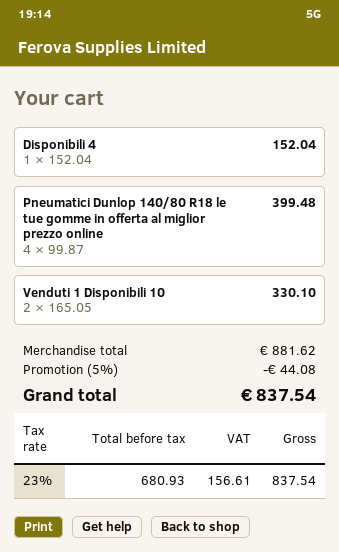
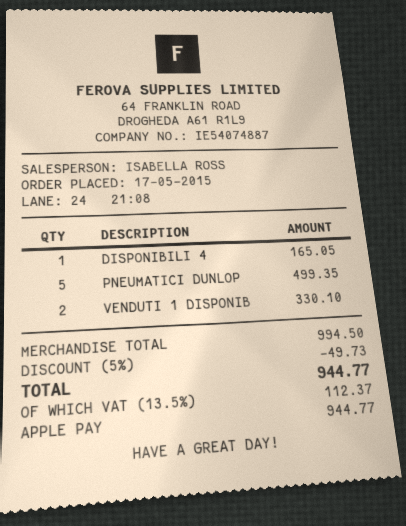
Disponibili 4: 1 for 152.04 -> 1 for 165.05
Pneumatici Dunlop 140/80 R18 le tue gomme in offerta al miglior prezzo online: 4 for 399.48 -> 5 for 499.35
subtotal: 881.62 -> 994.50
discount: 5% = 44.08 -> 5% = 49.73
tax: 23% = 156.61 -> 13.5% = 112.37
total: 837.54 -> 944.77

